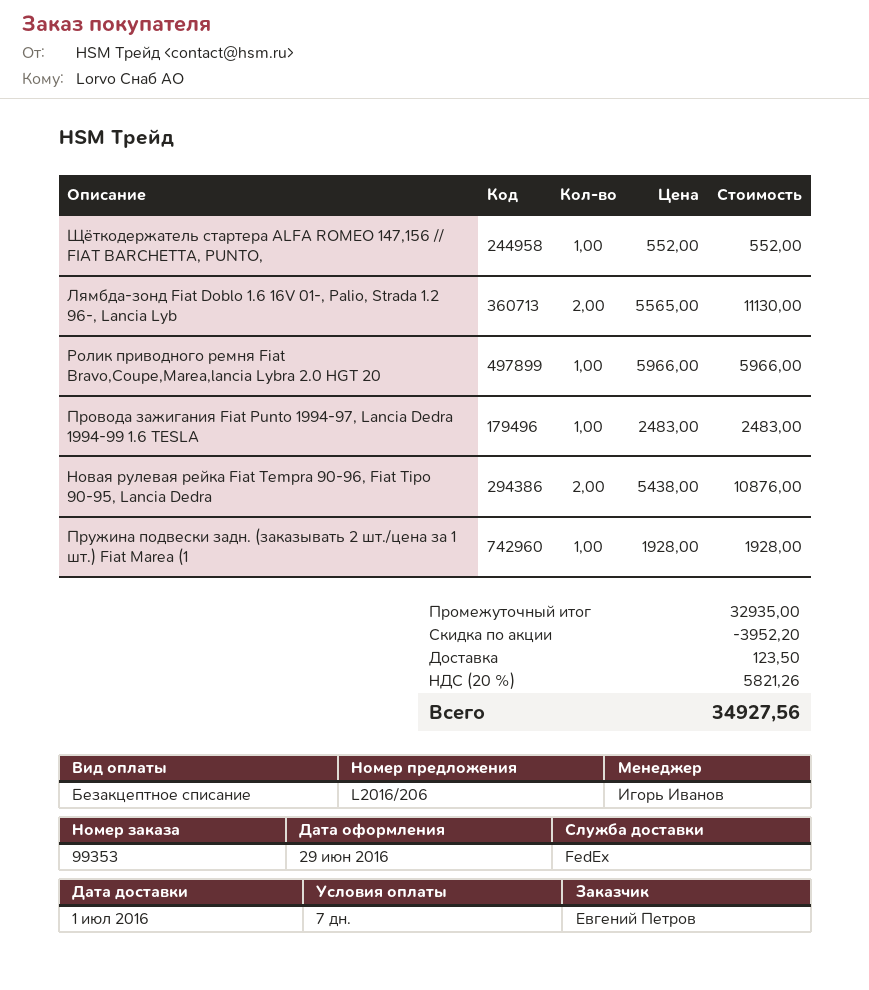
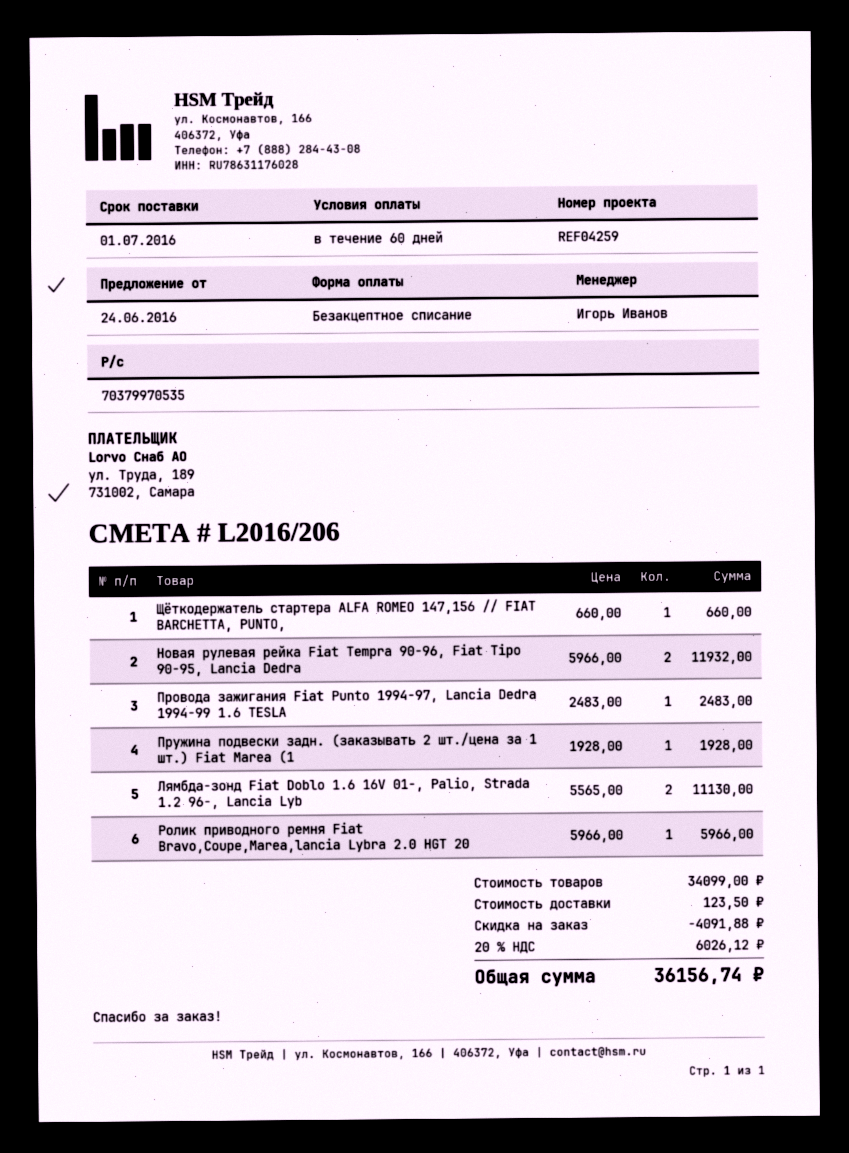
payment terms: 7 days -> 60 days
Щёткодержатель стартера ALFA ROMEO 147,156 // FIAT BARCHETTA, PUNTO,: 1 x 552.00 = 552.00 -> 1 x 660.00 = 660.00
Новая рулевая рейка Fiat Tempra 90-96, Fiat Tipo 90-95, Lancia Dedra: 2 x 5438.00 = 10876.00 -> 2 x 5966.00 = 11932.00
subtotal: 32935.00 -> 34099.00
discount: 3952.20 -> 4091.88
tax: 20% = 5821.26 -> 20% = 6026.12
total: 34927.56 -> 36156.74

